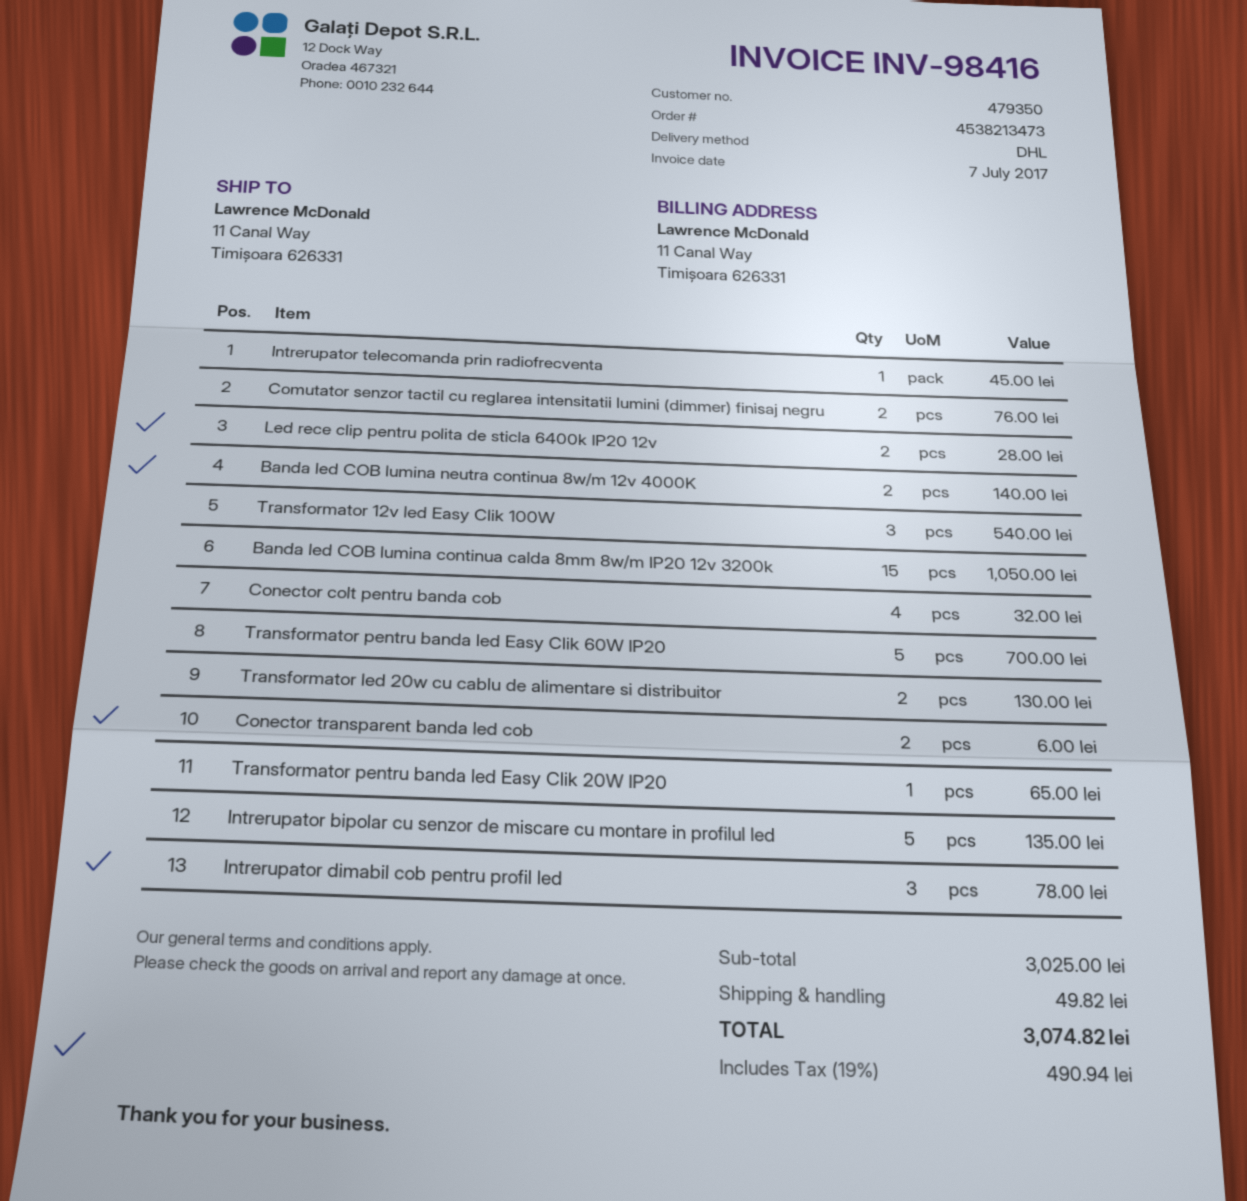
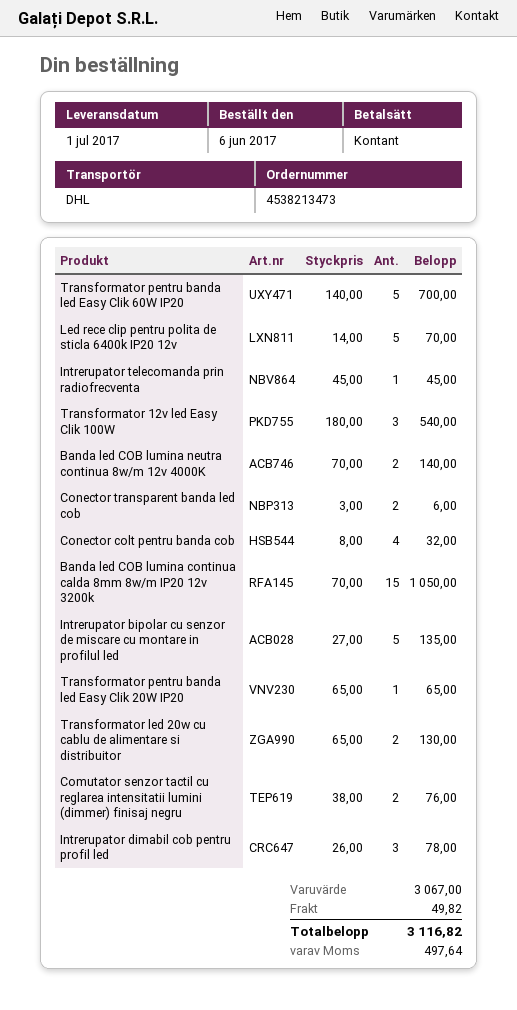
Led rece clip pentru polita de sticla 6400k IP20 12v: 2 for 28.00 -> 5 for 70.00
subtotal: 3025.00 -> 3067.00
tax: 490.94 -> 497.64
total: 3074.82 -> 3116.82

